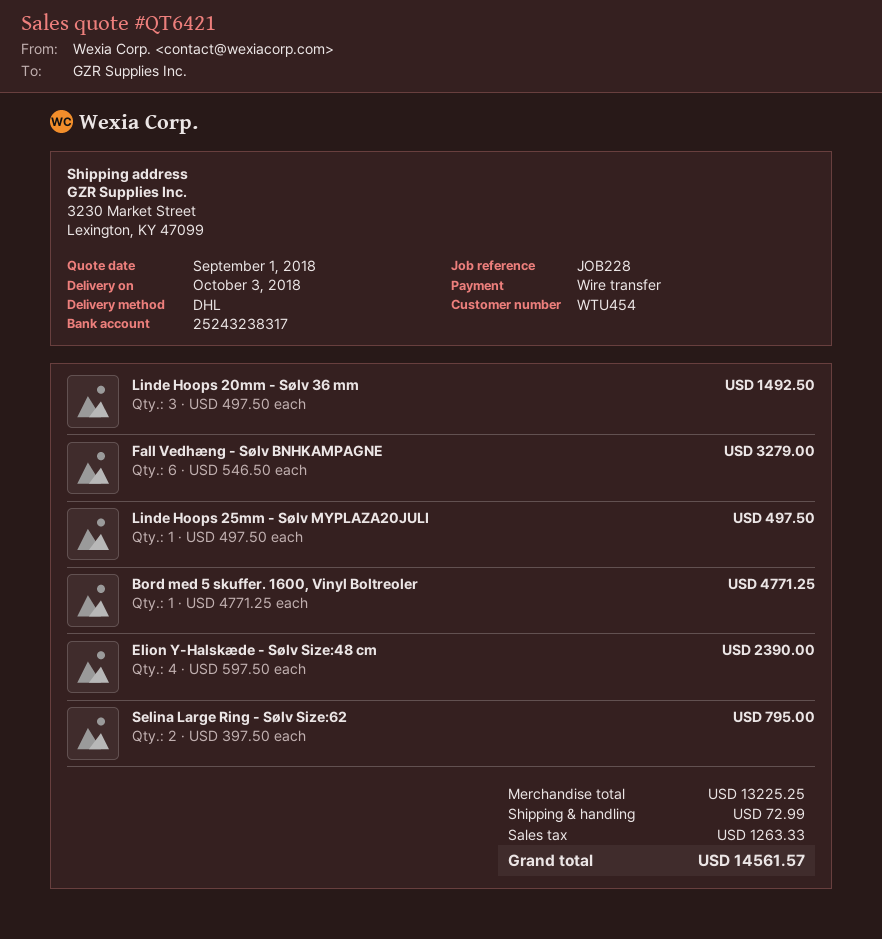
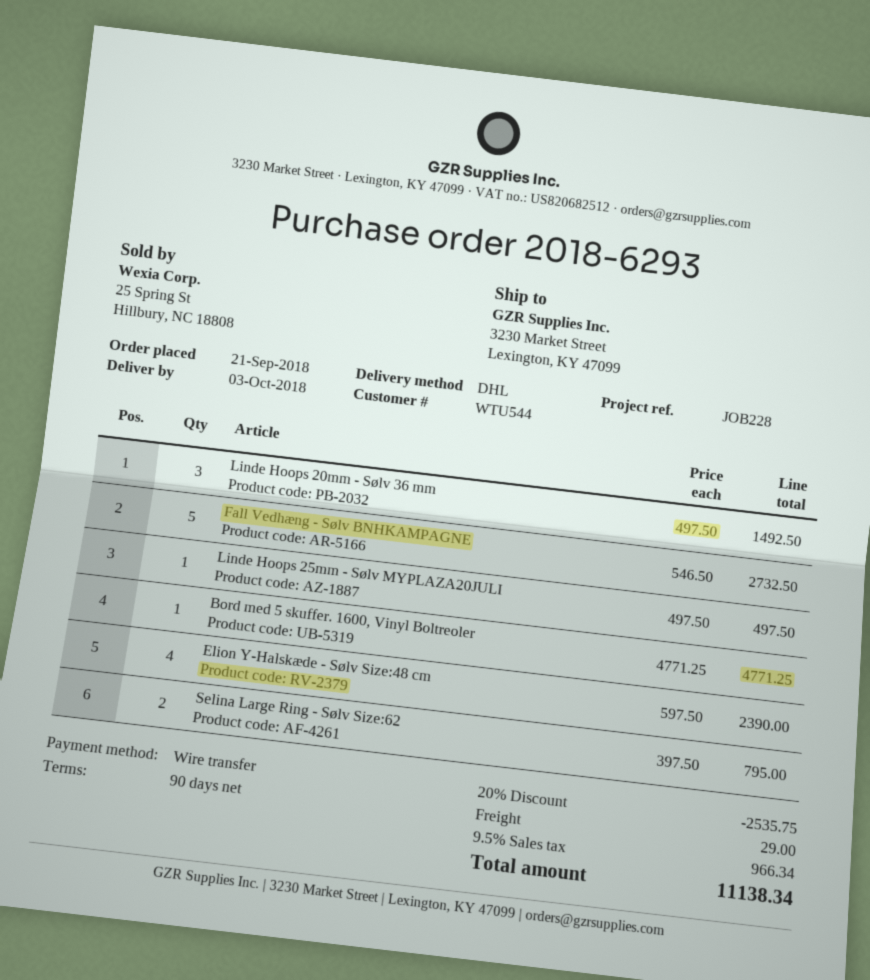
customer number: WTU454 -> WTU544
Fall Vedhæng - Sølv BNHKAMPAGNE: 6 x 546.50 = 3279.00 -> 5 x 546.50 = 2732.50
discount: none -> 20% = 2535.75
shipping: 72.99 -> 29.00
tax: 1263.33 -> 966.34
total: 14561.57 -> 11138.34

